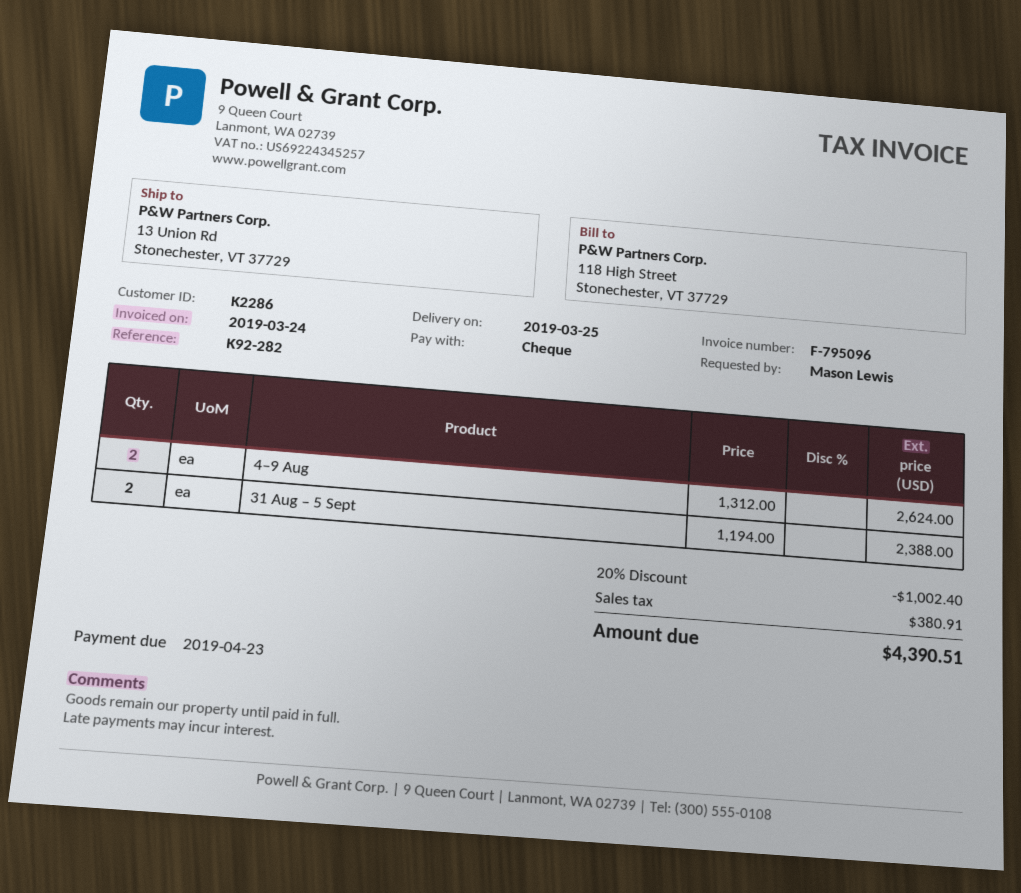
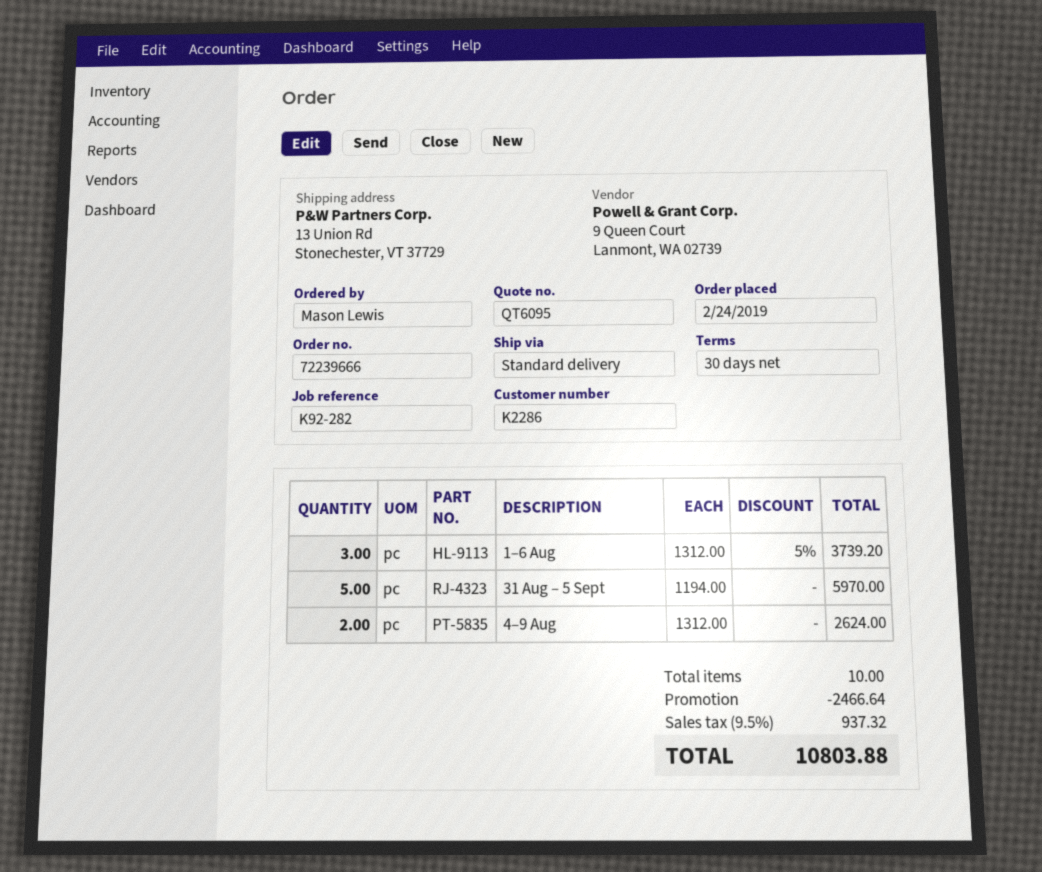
31 Aug – 5 Sept: 2 x 1194.00 = 2388.00 -> 5 x 1194.00 = 5970.00
1–6 Aug: none -> 3 x 1312.00 - 5% = 3739.20
discount: 1002.40 -> 2466.64
tax: 380.91 -> 937.32
total: 4390.51 -> 10803.88

